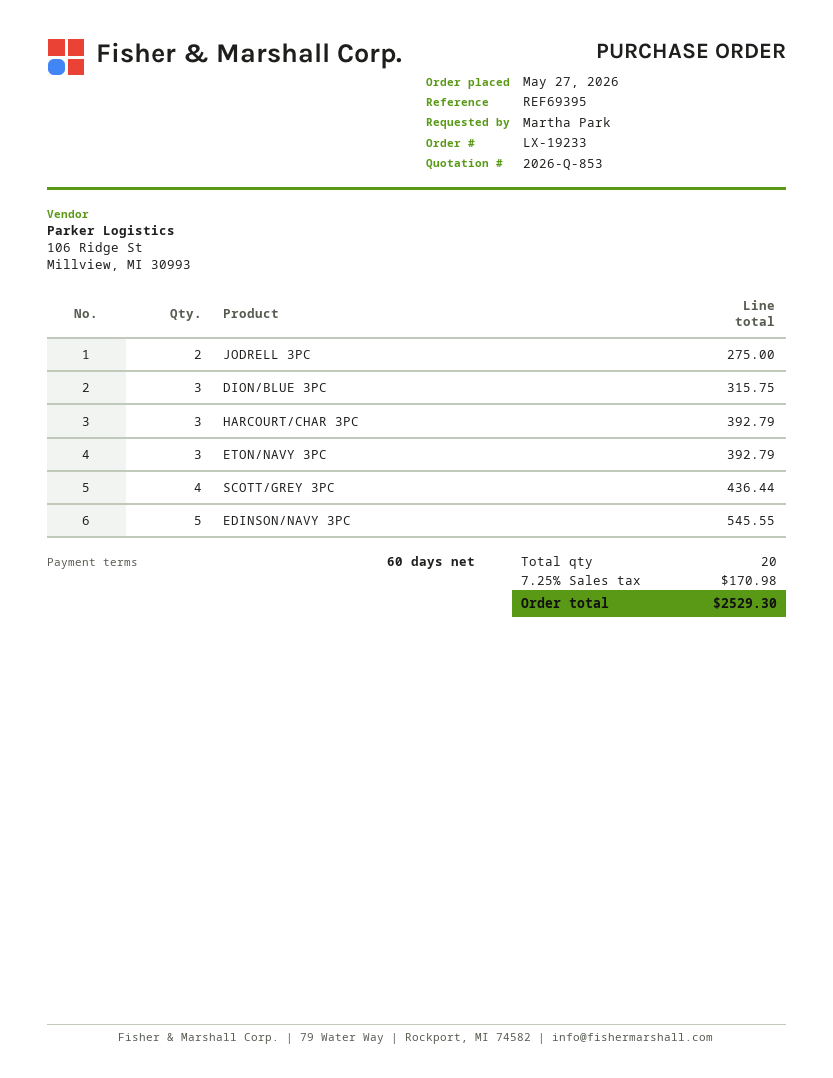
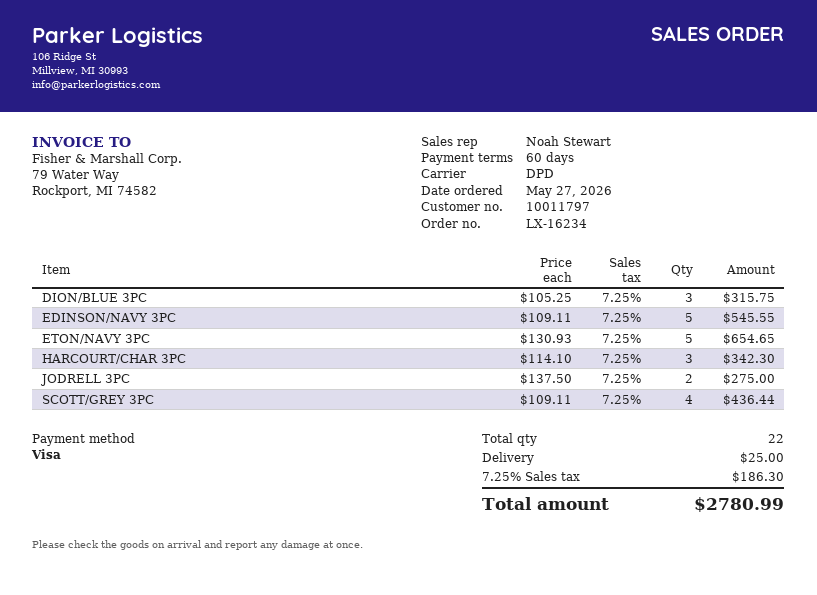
order number: LX-19233 -> LX-16234
HARCOURT/CHAR 3PC: 3 for 392.79 -> 3 for 342.30
ETON/NAVY 3PC: 3 for 392.79 -> 5 for 654.65
total quantity: 20 -> 22
shipping: none -> 25.00
tax: 7.25% = 170.98 -> 7.25% = 186.30
total: 2529.30 -> 2780.99

